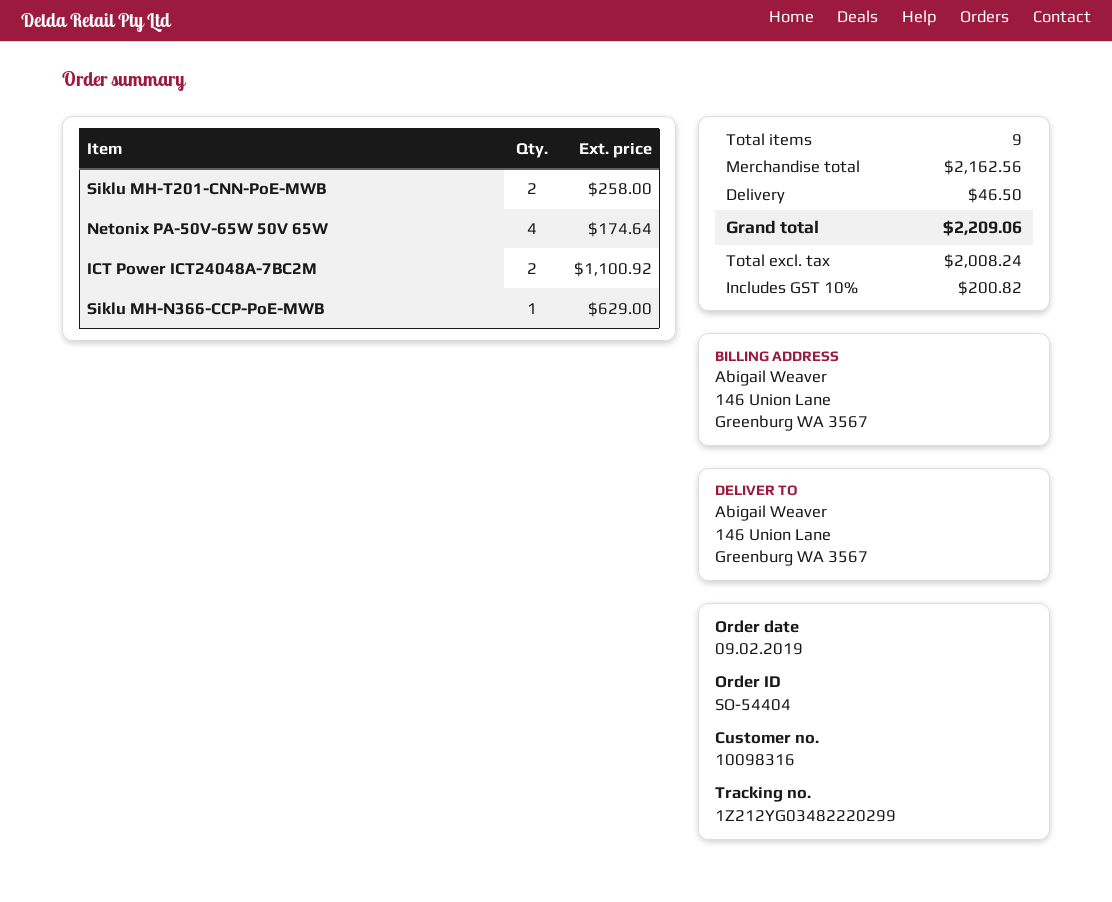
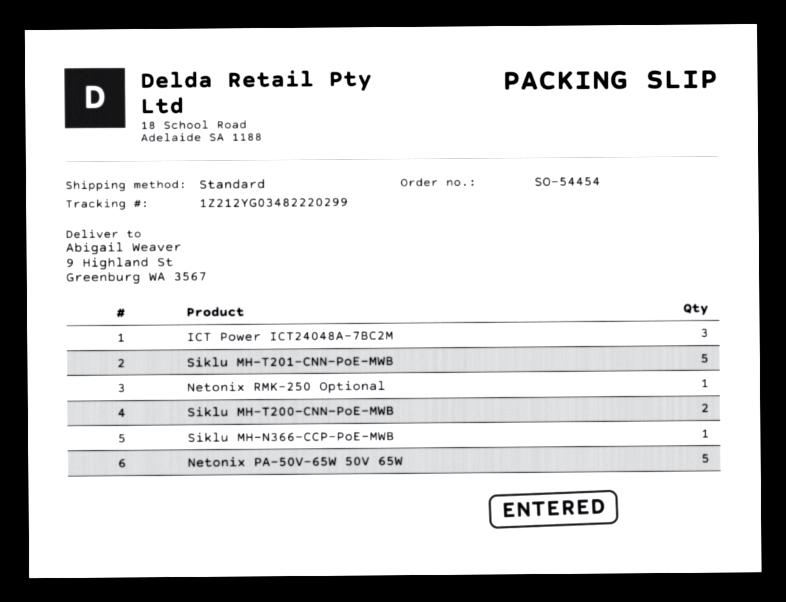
order number: SO-54404 -> SO-54454
ship to: 146 Union Lane, Greenburg WA 3567 -> 9 Highland St, Greenburg WA 3567
Siklu MH-T201-CNN-PoE-MWB: 2 -> 5
Netonix PA-50V-65W 50V 65W: 4 -> 5
ICT Power ICT24048A-7BC2M: 2 -> 3
Netonix RMK-250 Optional: none -> 1
Siklu MH-T200-CNN-PoE-MWB: none -> 2

